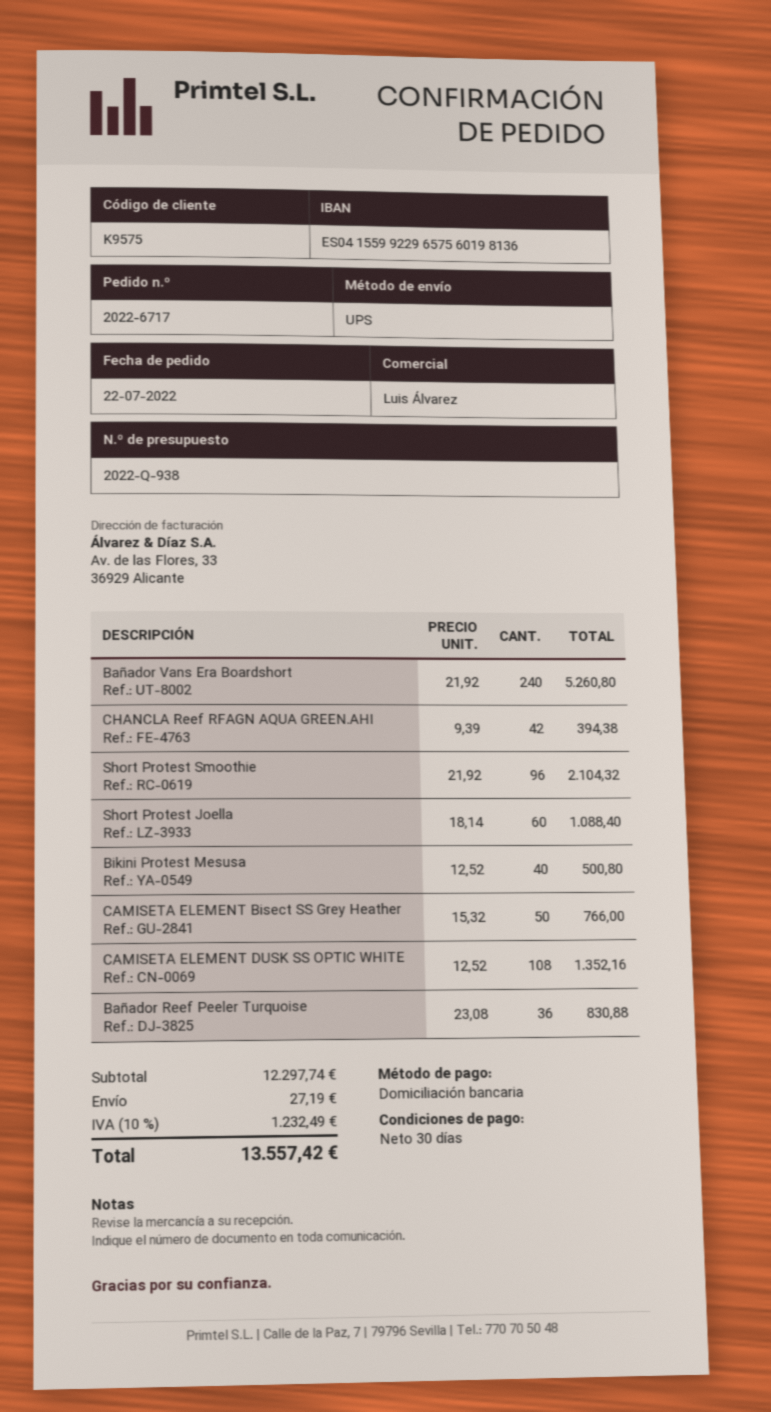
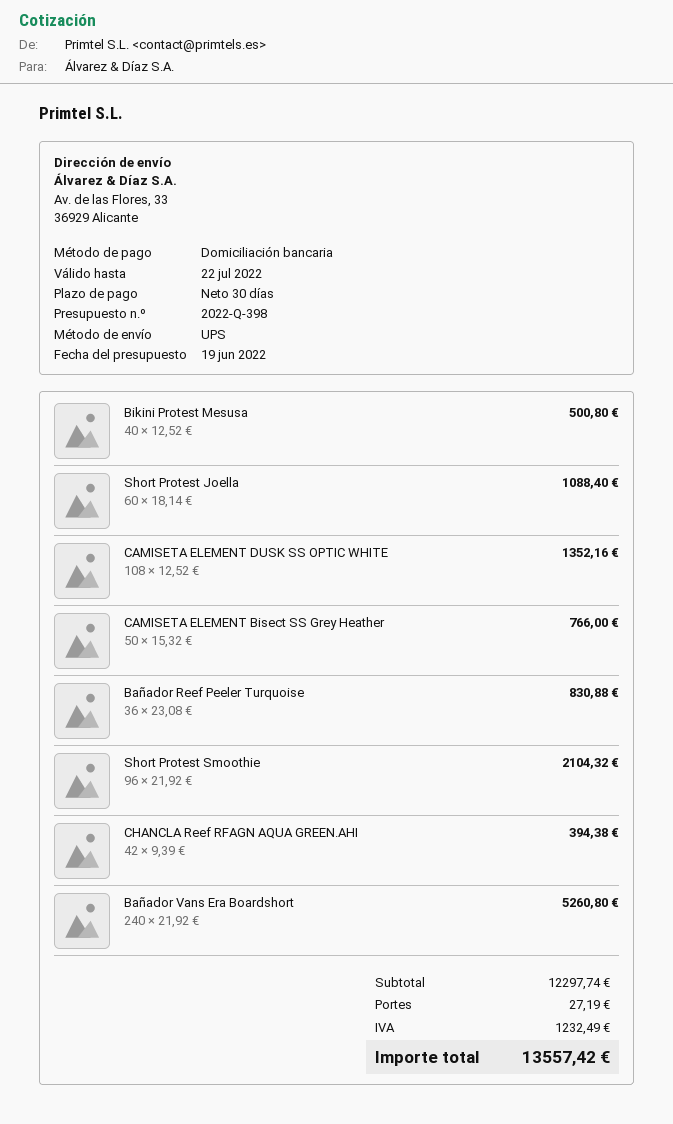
quote number: 2022-Q-938 -> 2022-Q-398

